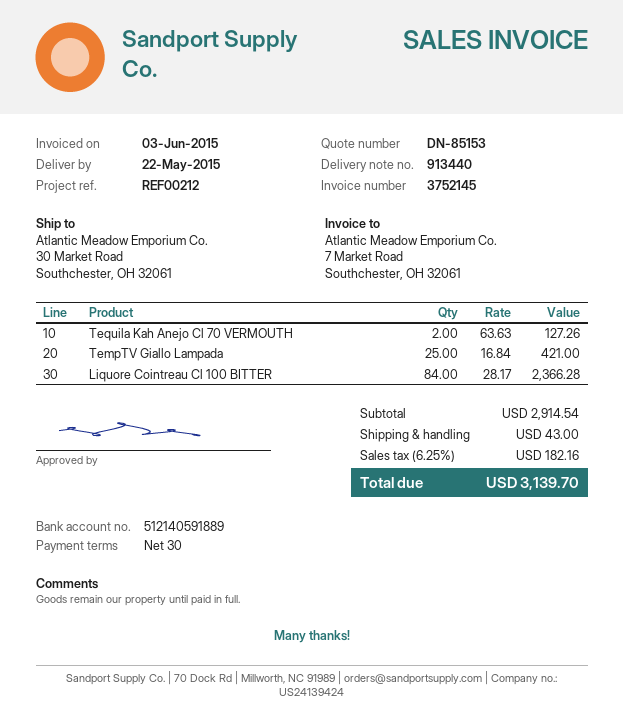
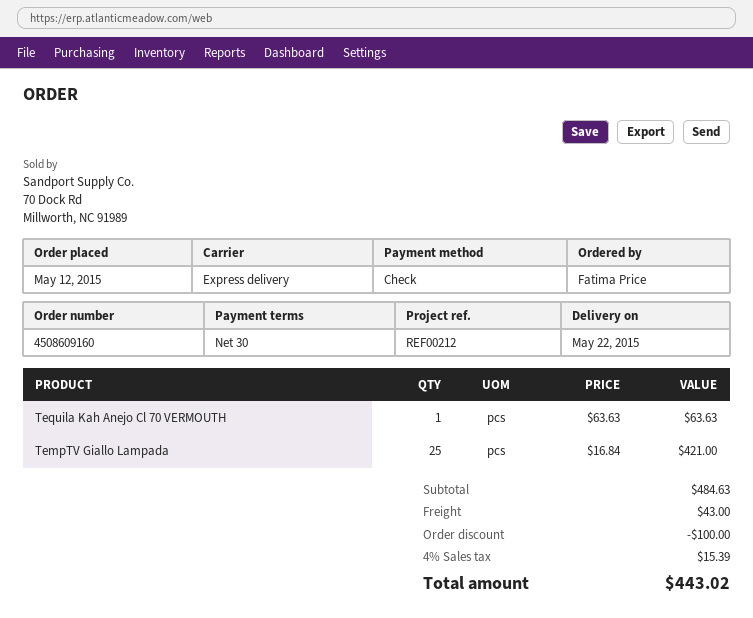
Tequila Kah Anejo Cl 70 VERMOUTH: 2 x 63.63 = 127.26 -> 1 x 63.63 = 63.63
Liquore Cointreau Cl 100 BITTER: 84 x 28.17 = 2366.28 -> none
subtotal: 2914.54 -> 484.63
discount: none -> 100.00
tax: 6.25% = 182.16 -> 4% = 15.39
total: 3139.70 -> 443.02

